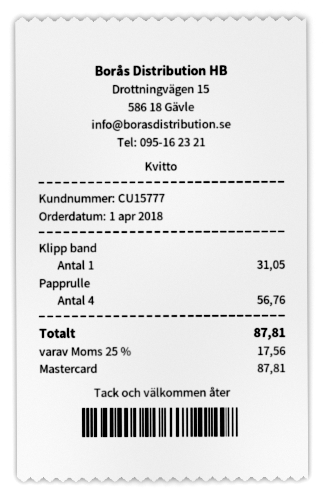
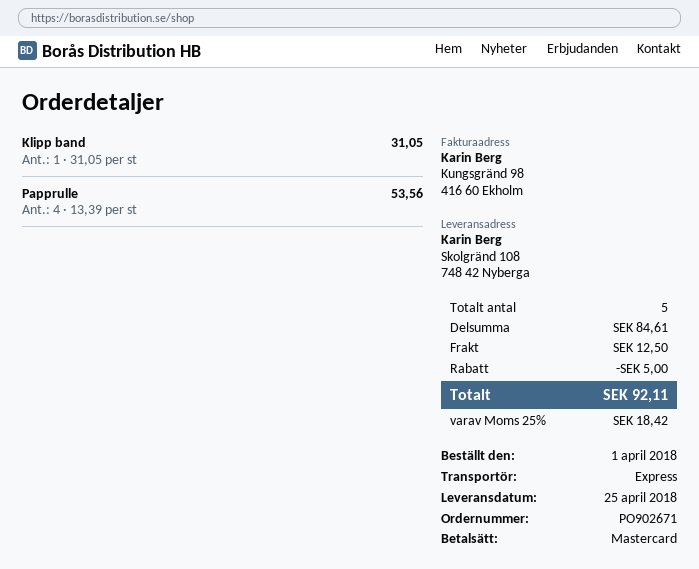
Papprulle: 4 for 56.76 -> 4 for 53.56
discount: none -> 5.00
shipping: none -> 12.50
tax: 25% = 17.56 -> 25% = 18.42
total: 87.81 -> 92.11

